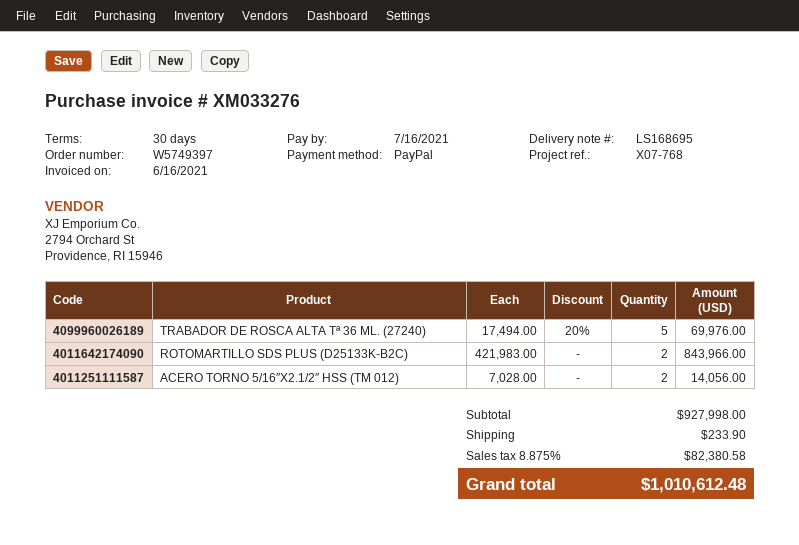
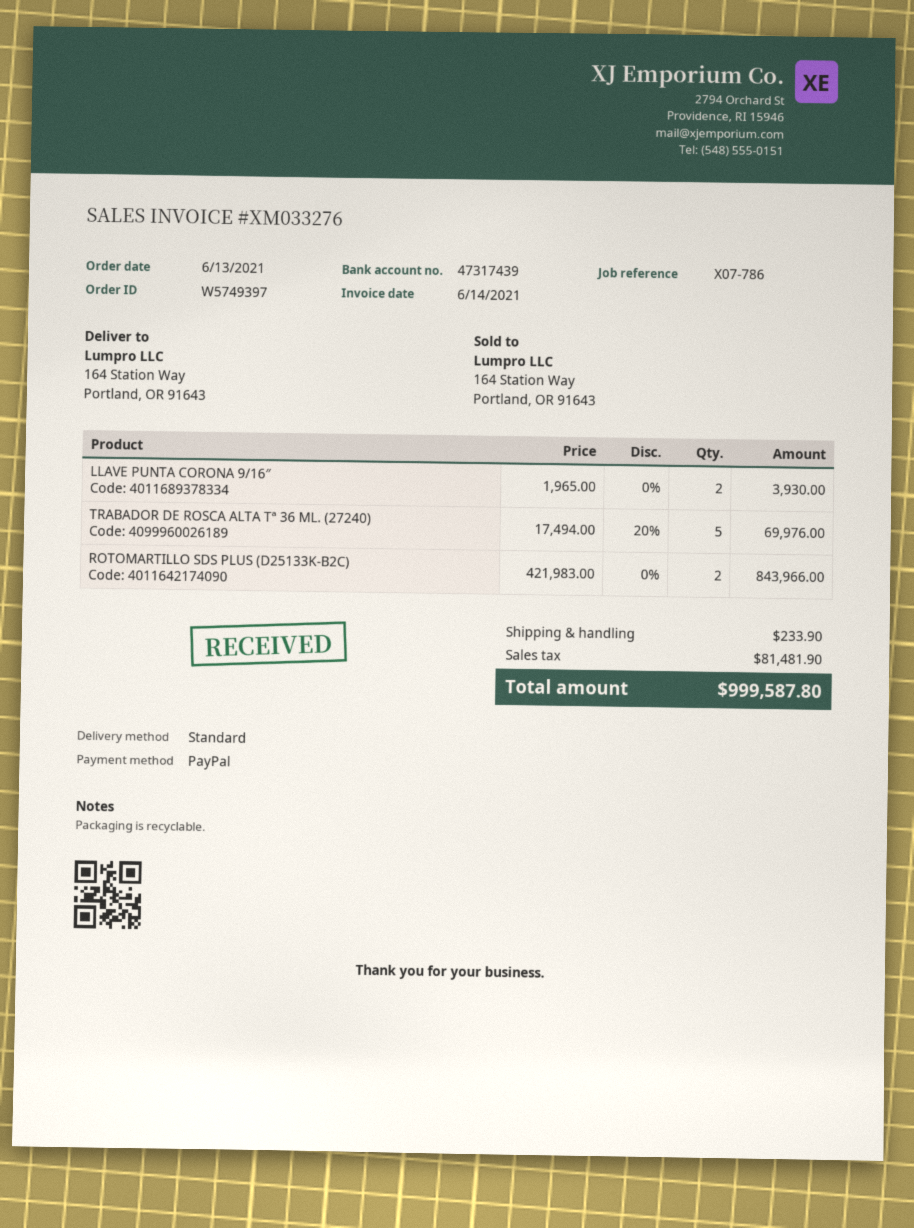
invoice date: 2021-06-16 -> 2021-06-14
reference: X07-768 -> X07-786
ACERO TORNO 5/16″X2.1/2″ HSS (TM 012): 2 x 7028.00 = 14056.00 -> none
LLAVE PUNTA CORONA 9/16″: none -> 2 x 1965.00 = 3930.00
tax: 82380.58 -> 81481.90
total: 1010612.48 -> 999587.80

